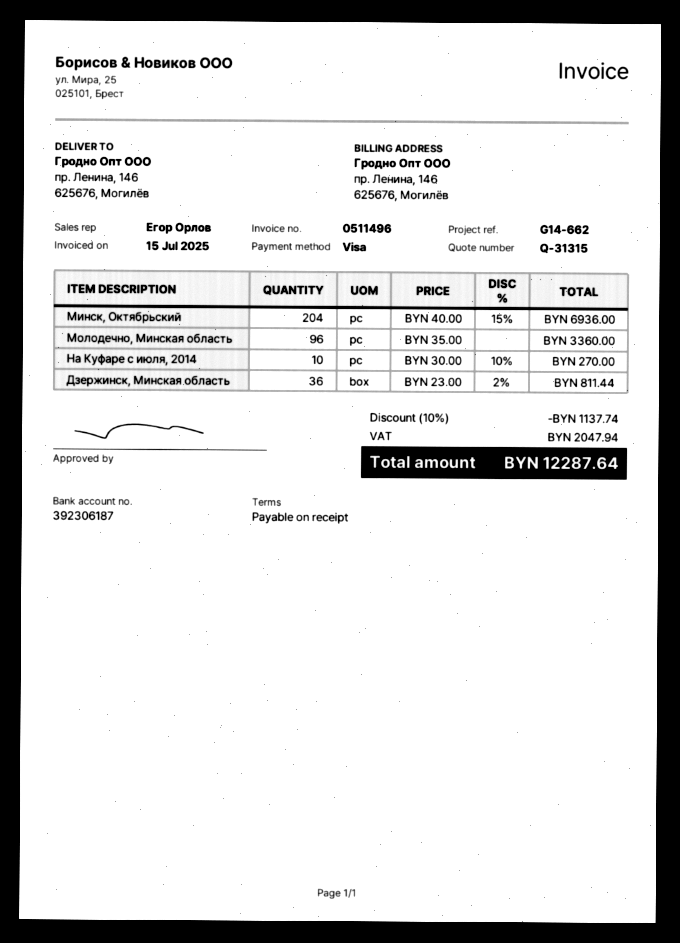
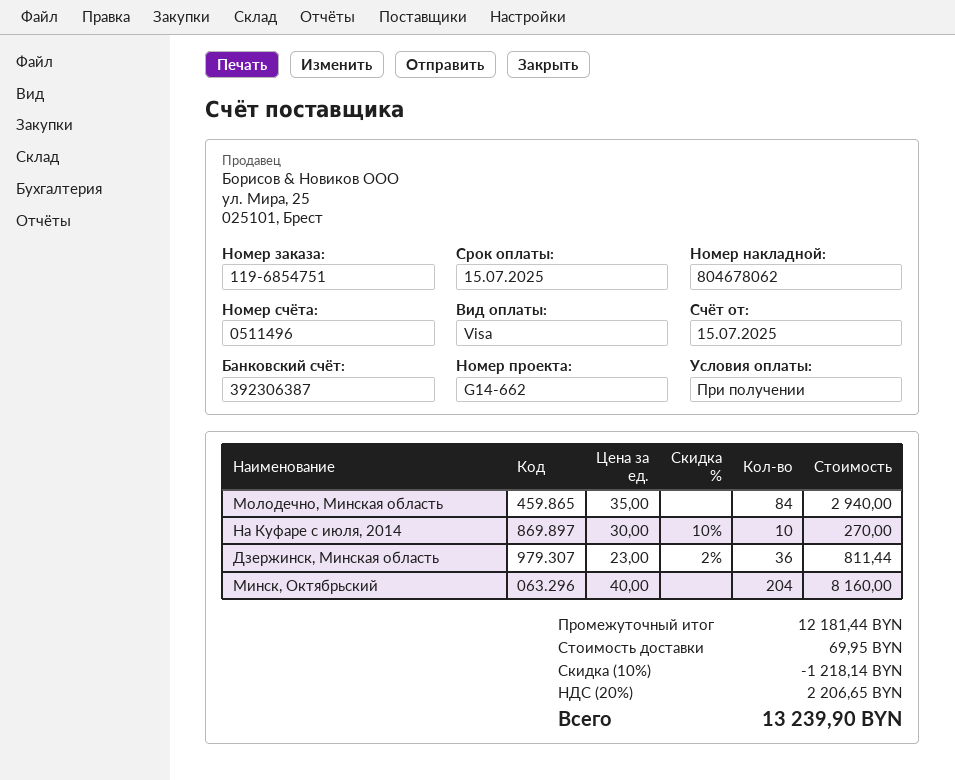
bank account: 392306187 -> 392306387
Минск, Октябрьский: 204 x 40.00 - 15% = 6936.00 -> 204 x 40.00 = 8160.00
Молодечно, Минская область: 96 x 35.00 = 3360.00 -> 84 x 35.00 = 2940.00
discount: 10% = 1137.74 -> 10% = 1218.14
shipping: none -> 69.95
tax: 2047.94 -> 2206.65
total: 12287.64 -> 13239.90

